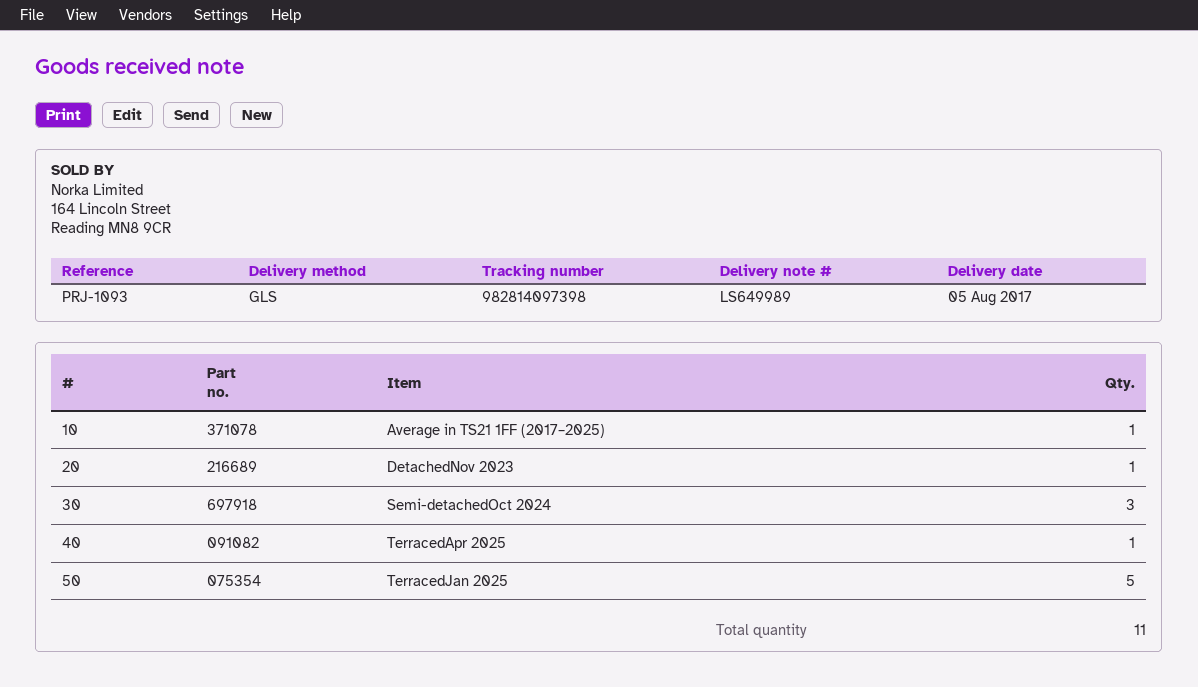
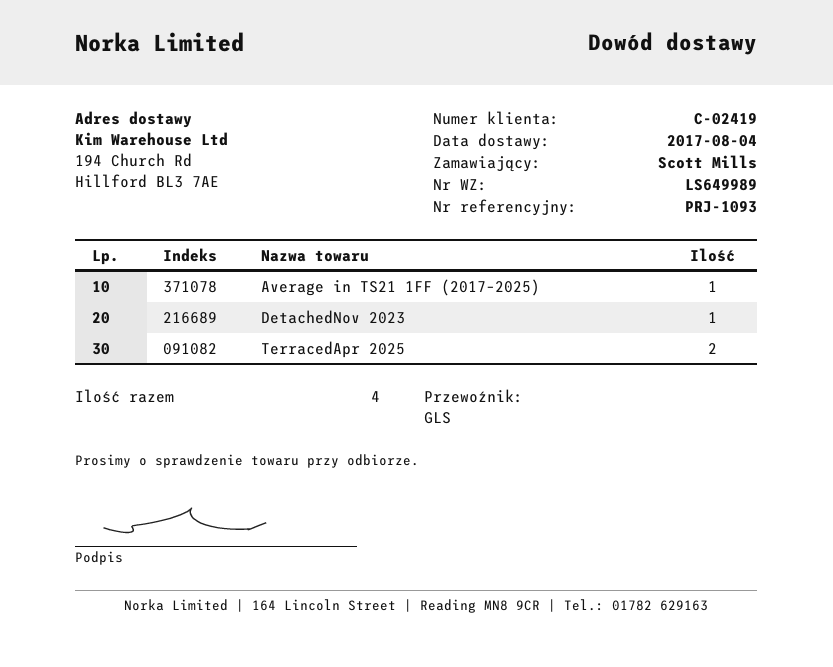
delivery date: 2017-08-05 -> 2017-08-04
Semi-detachedOct 2024: 3 -> none
TerracedApr 2025: 1 -> 2
TerracedJan 2025: 5 -> none
total quantity: 11 -> 4

